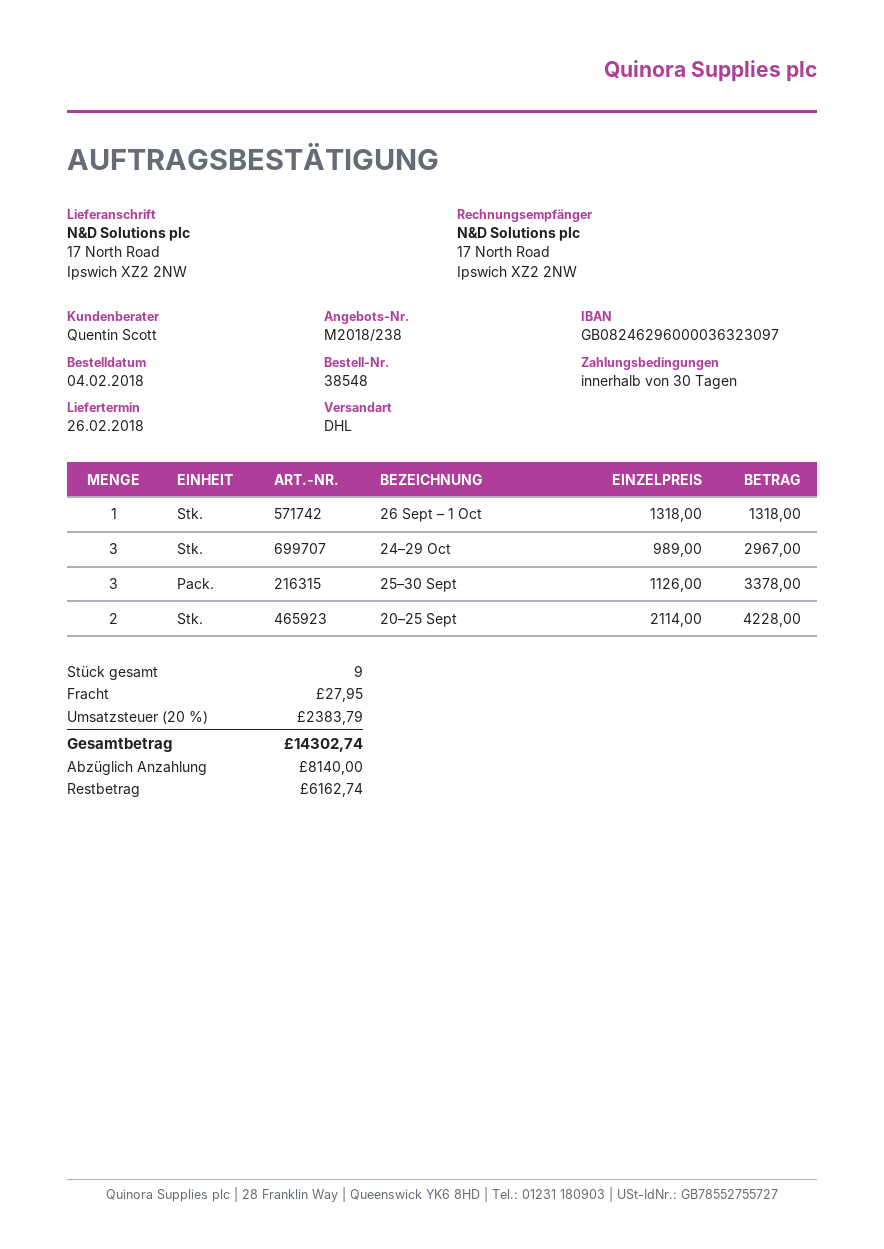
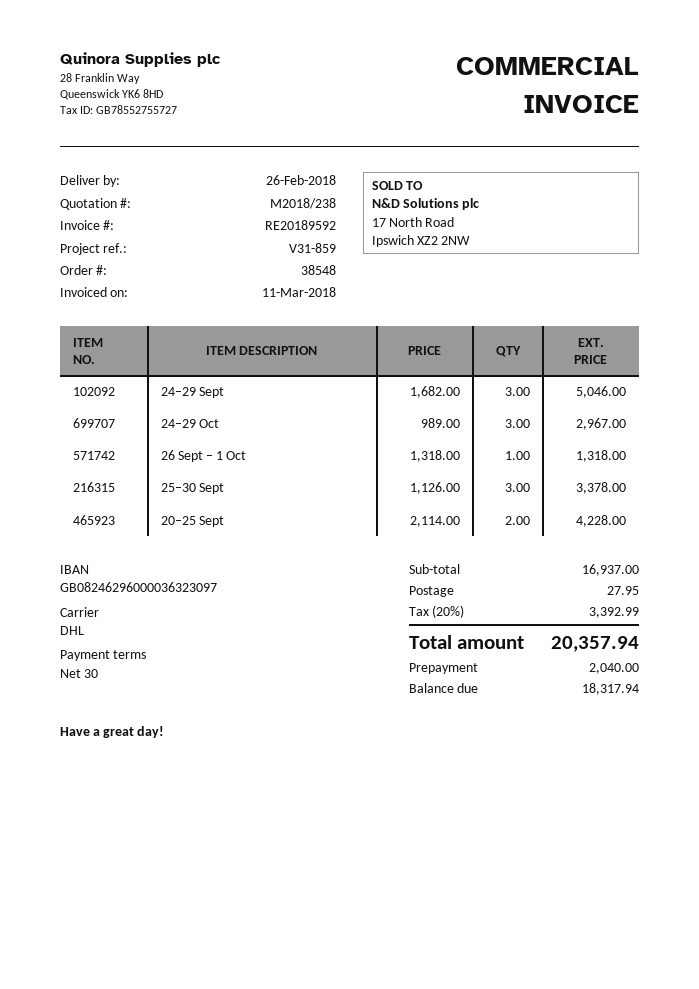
24–29 Sept: none -> 3 x 1682.00 = 5046.00
tax: 20% = 2383.79 -> 20% = 3392.99
total: 14302.74 -> 20357.94
deposit: 8140.00 -> 2040.00
balance: 6162.74 -> 18317.94

